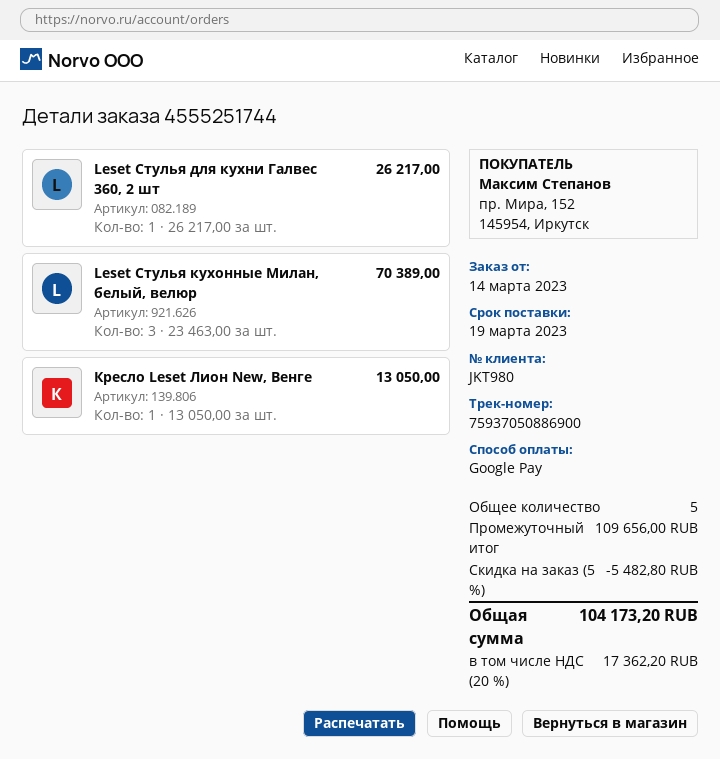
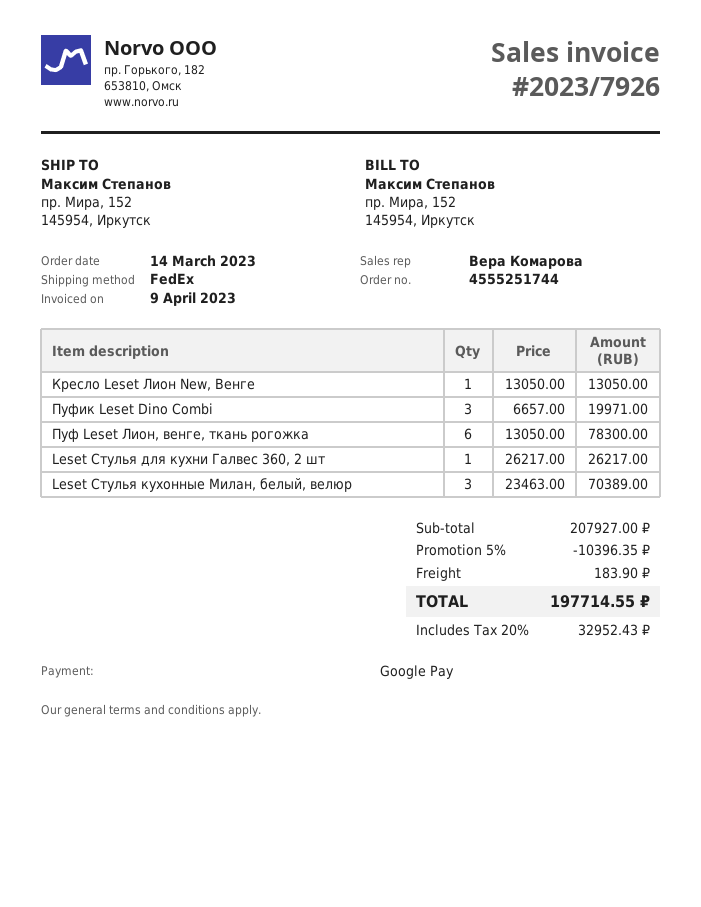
Пуфик Leset Dino Combi: none -> 3 x 6657.00 = 19971.00
Пуф Leset Лион, венге, ткань рогожка: none -> 6 x 13050.00 = 78300.00
subtotal: 109656.00 -> 207927.00
discount: 5% = 5482.80 -> 5% = 10396.35
shipping: none -> 183.90
tax: 20% = 17362.20 -> 20% = 32952.43
total: 104173.20 -> 197714.55

